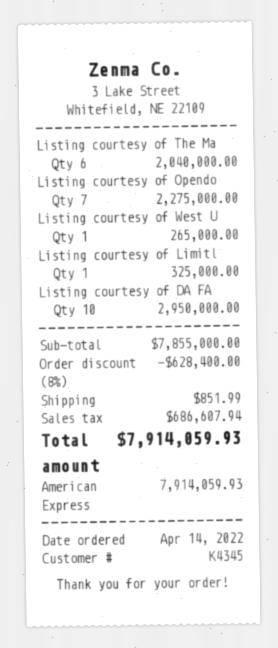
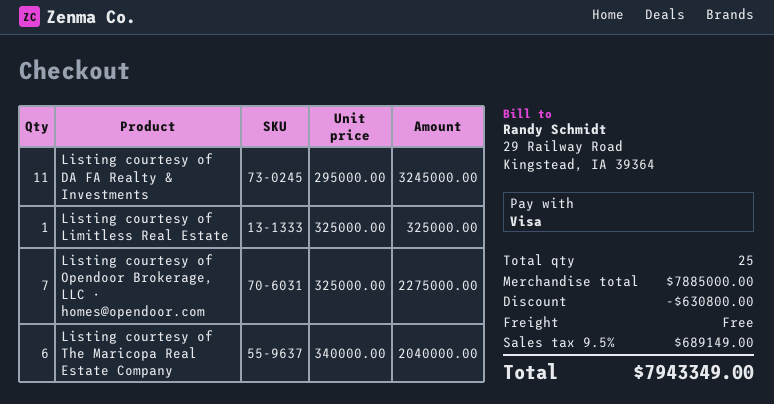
payment method: American Express -> Visa
Listing courtesy of West U: 1 for 265000.00 -> none
Listing courtesy of DA FA: 10 for 2950000.00 -> 11 for 3245000.00
subtotal: 7855000.00 -> 7885000.00
discount: 628400.00 -> 630800.00
shipping: 851.99 -> 0.00
tax: 686607.94 -> 689149.00
total: 7914059.93 -> 7943349.00

